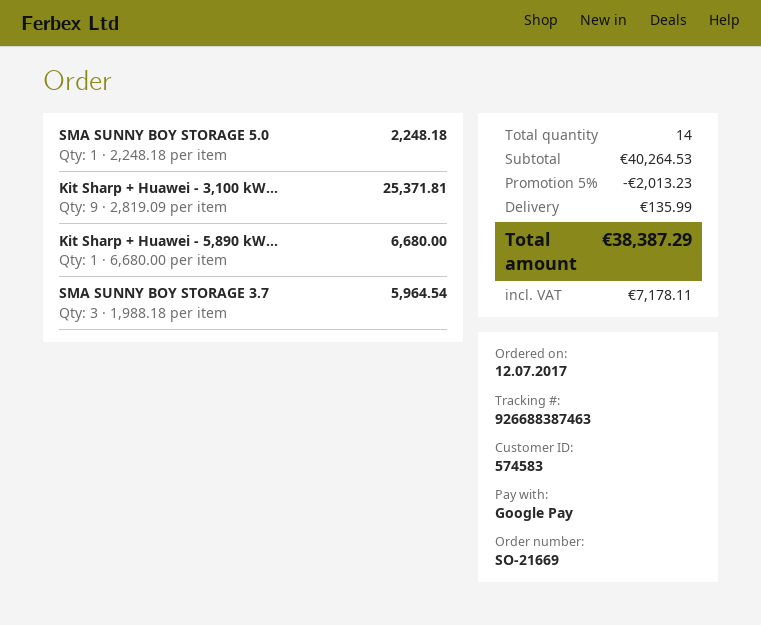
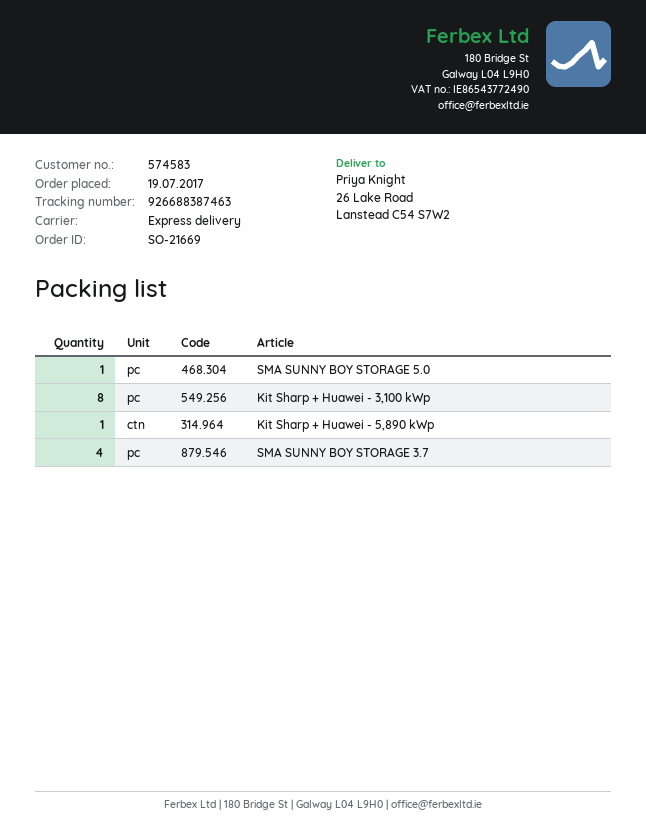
order date: 2017-07-12 -> 2017-07-19
Kit Sharp + Huawei - 3,100 kW...: 9 -> 8
SMA SUNNY BOY STORAGE 3.7: 3 -> 4

